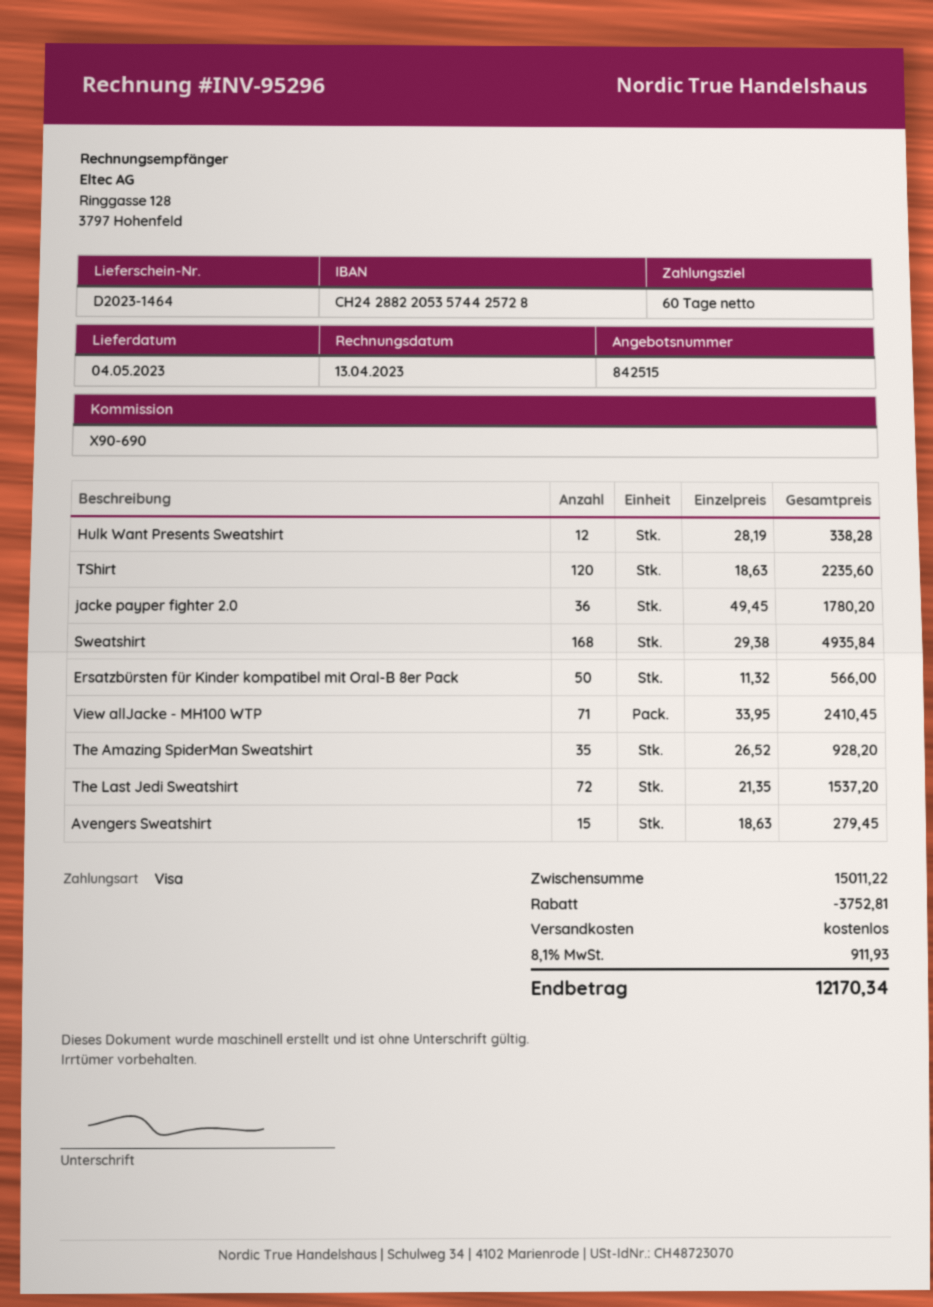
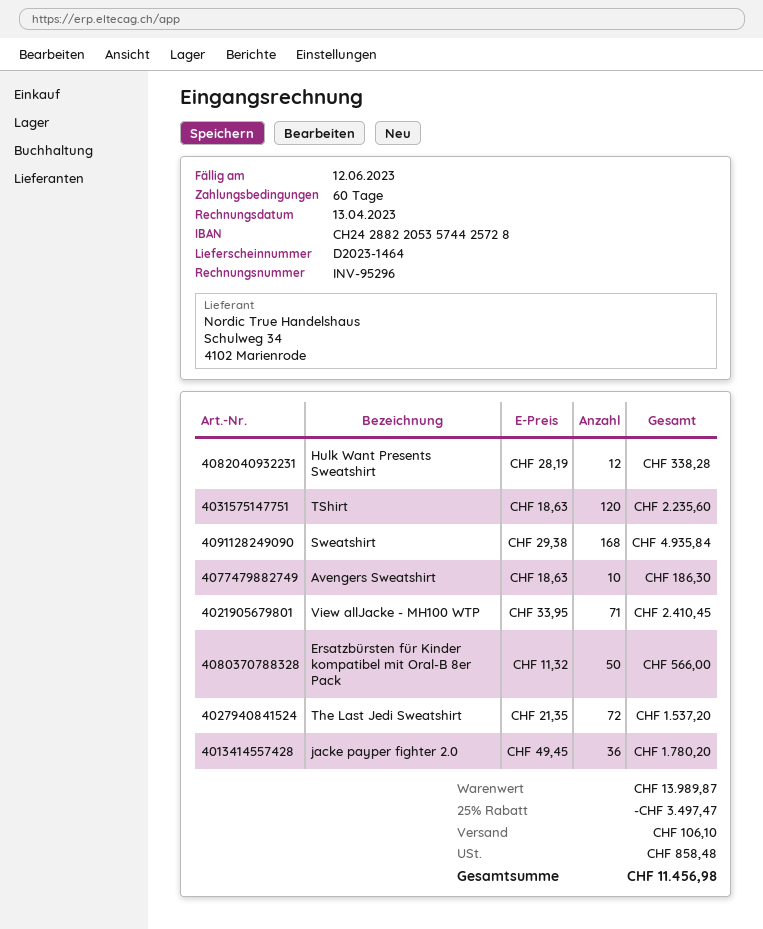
The Amazing SpiderMan Sweatshirt: 35 x 26.52 = 928.20 -> none
Avengers Sweatshirt: 15 x 18.63 = 279.45 -> 10 x 18.63 = 186.30
subtotal: 15011.22 -> 13989.87
discount: 3752.81 -> 3497.47
shipping: 0.00 -> 106.10
tax: 911.93 -> 858.48
total: 12170.34 -> 11456.98

